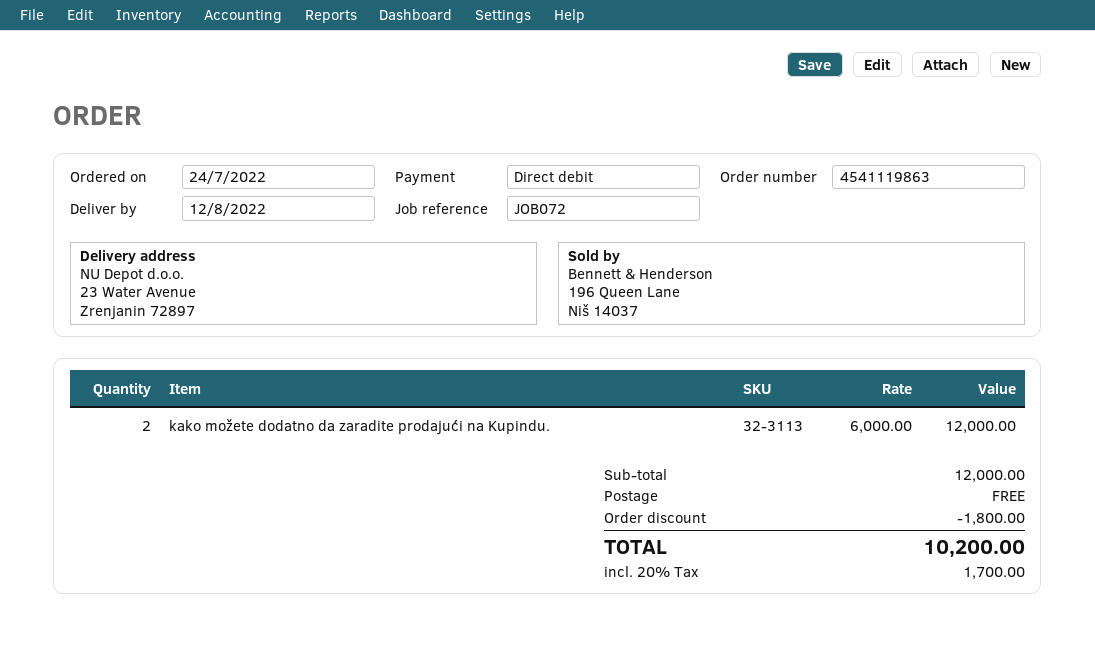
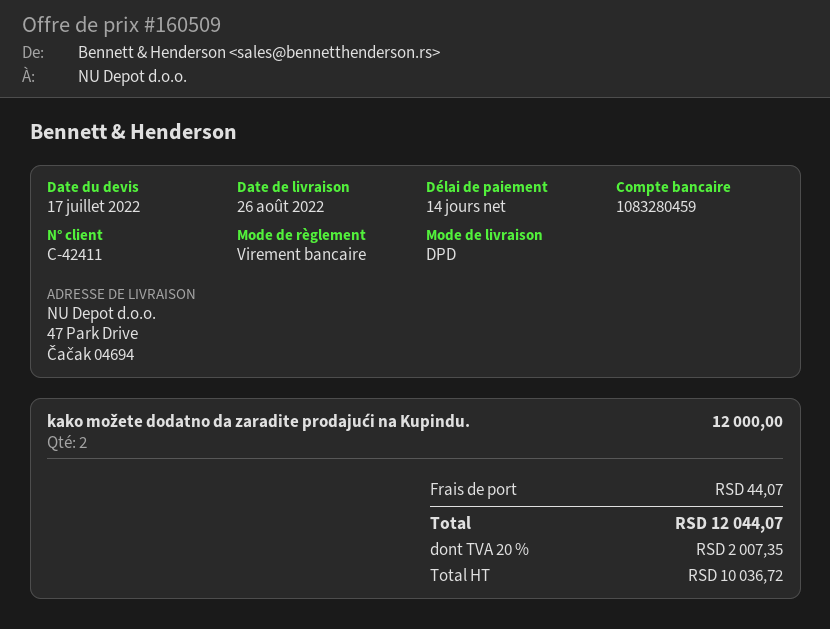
delivery date: 2022-08-12 -> 2022-08-26
payment method: direct debit -> bank transfer
ship to: 23 Water Avenue, Zrenjanin 72897 -> 47 Park Drive, Čačak 04694
discount: 1800.00 -> none
shipping: 0.00 -> 44.07
tax: 20% = 1700.00 -> 20% = 2007.35
total: 10200.00 -> 12044.07

